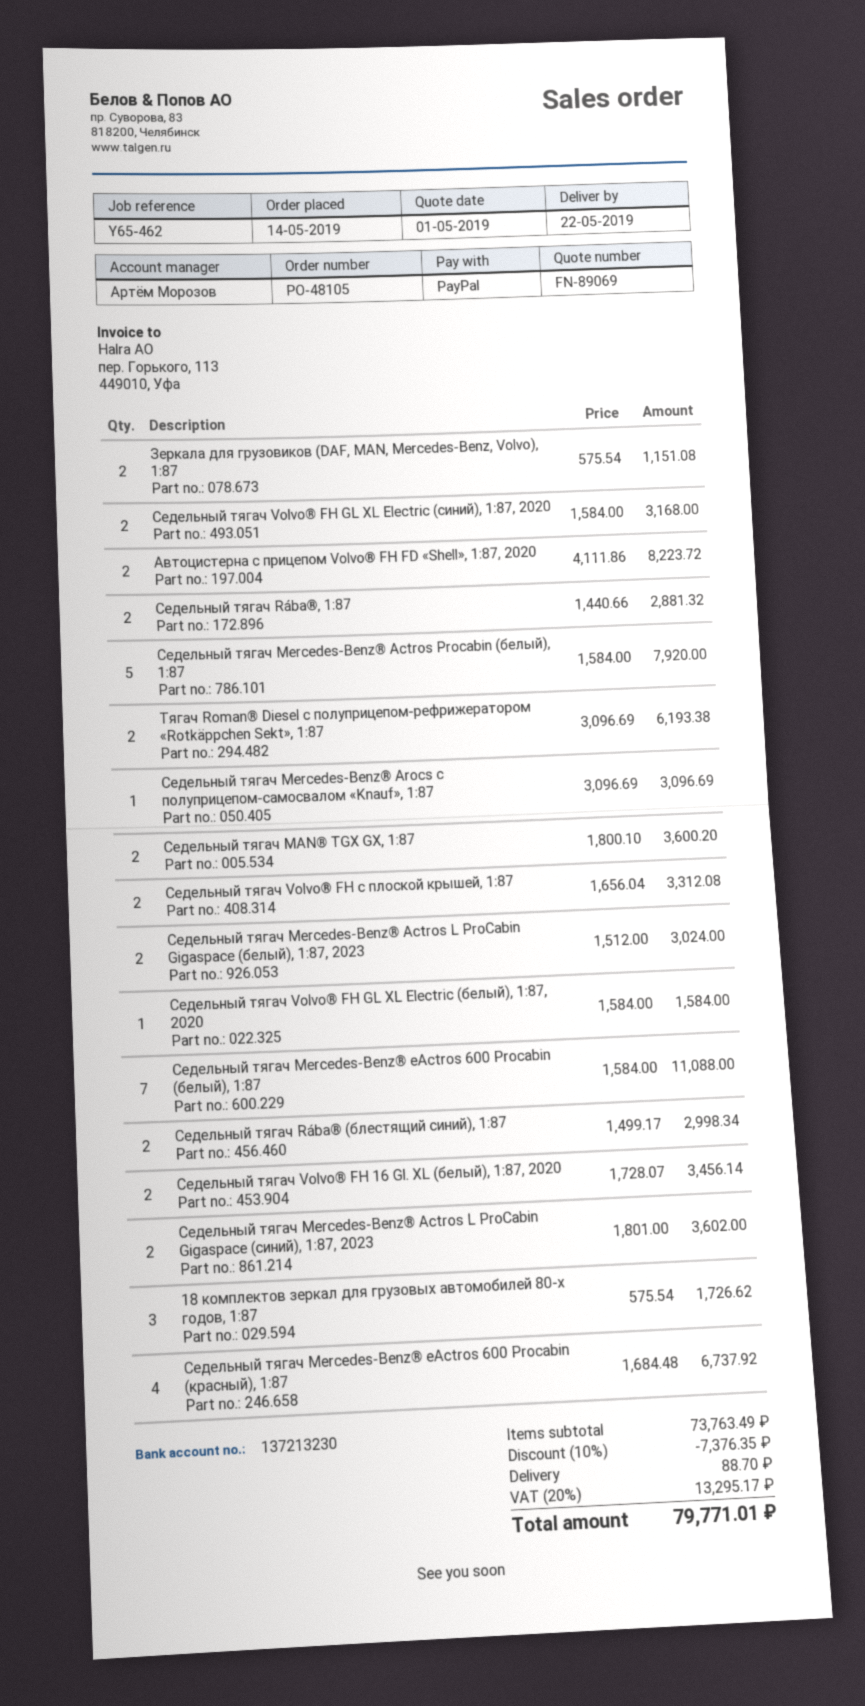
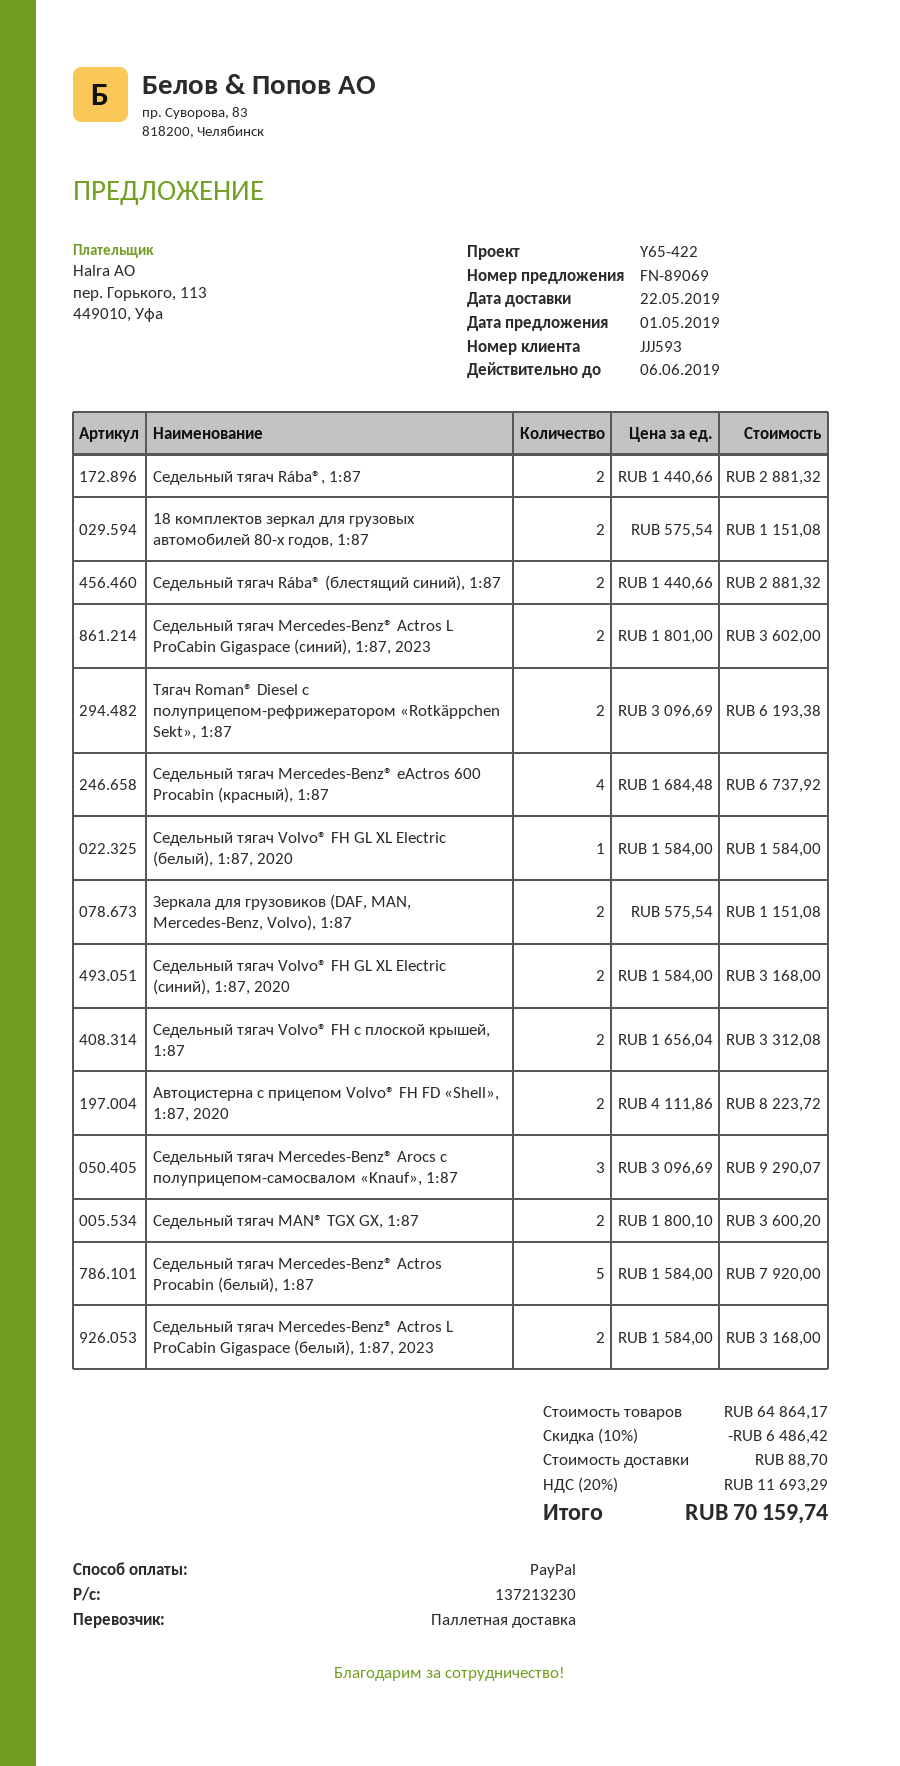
reference: Y65-462 -> Y65-422
Седельный тягач Mercedes-Benz® Arocs с полуприцепом-самосвалом «Knauf», 1:87: 1 x 3096.69 = 3096.69 -> 3 x 3096.69 = 9290.07
Седельный тягач Mercedes-Benz® Actros L ProCabin Gigaspace (белый), 1:87, 2023: 2 x 1512.00 = 3024.00 -> 2 x 1584.00 = 3168.00
Седельный тягач Mercedes-Benz® eActros 600 Procabin (белый), 1:87: 7 x 1584.00 = 11088.00 -> none
Седельный тягач Rába® (блестящий синий), 1:87: 2 x 1499.17 = 2998.34 -> 2 x 1440.66 = 2881.32
Седельный тягач Volvo® FH 16 Gl. XL (белый), 1:87, 2020: 2 x 1728.07 = 3456.14 -> none
18 комплектов зеркал для грузовых автомобилей 80-х годов, 1:87: 3 x 575.54 = 1726.62 -> 2 x 575.54 = 1151.08
subtotal: 73763.49 -> 64864.17
discount: 10% = 7376.35 -> 10% = 6486.42
tax: 20% = 13295.17 -> 20% = 11693.29
total: 79771.01 -> 70159.74

